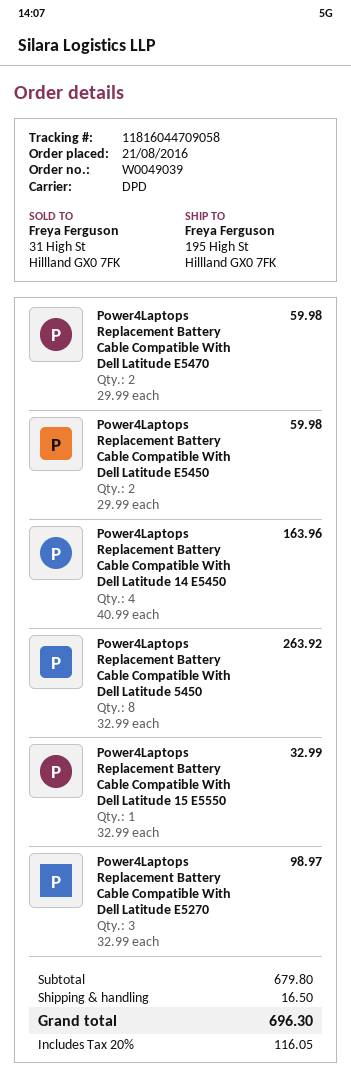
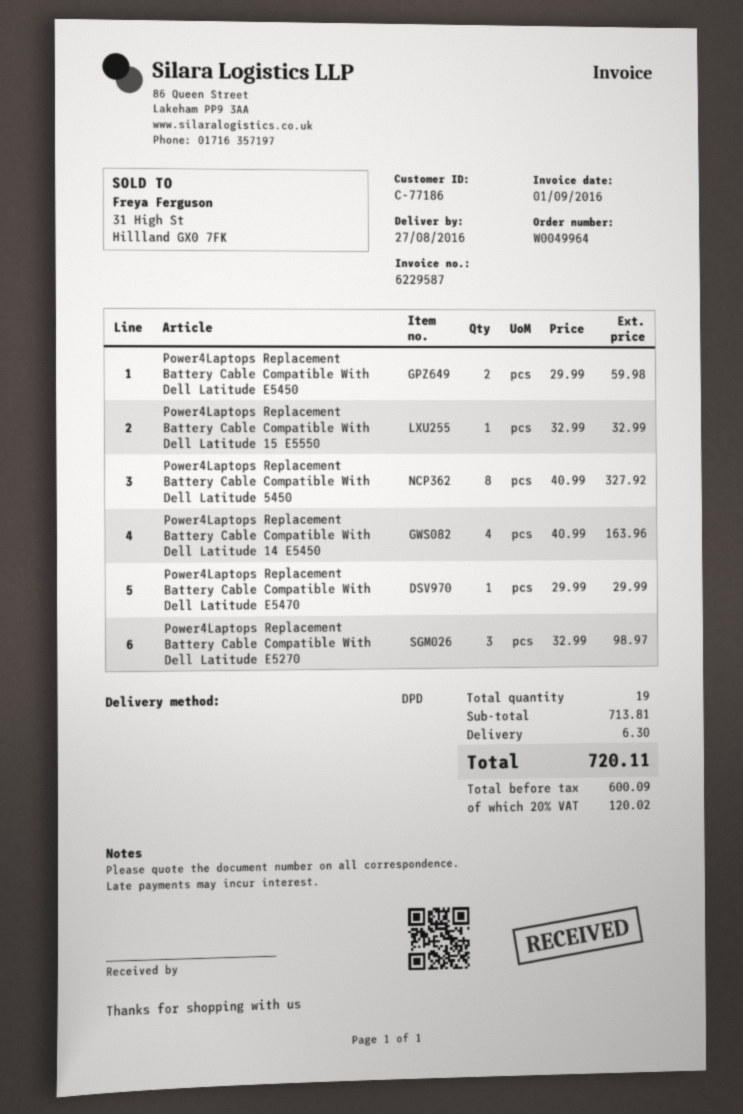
order number: W0049039 -> W0049964
Power4Laptops Replacement Battery Cable Compatible With Dell Latitude E5470: 2 x 29.99 = 59.98 -> 1 x 29.99 = 29.99
Power4Laptops Replacement Battery Cable Compatible With Dell Latitude 5450: 8 x 32.99 = 263.92 -> 8 x 40.99 = 327.92
subtotal: 679.80 -> 713.81
shipping: 16.50 -> 6.30
tax: 20% = 116.05 -> 20% = 120.02
total: 696.30 -> 720.11

